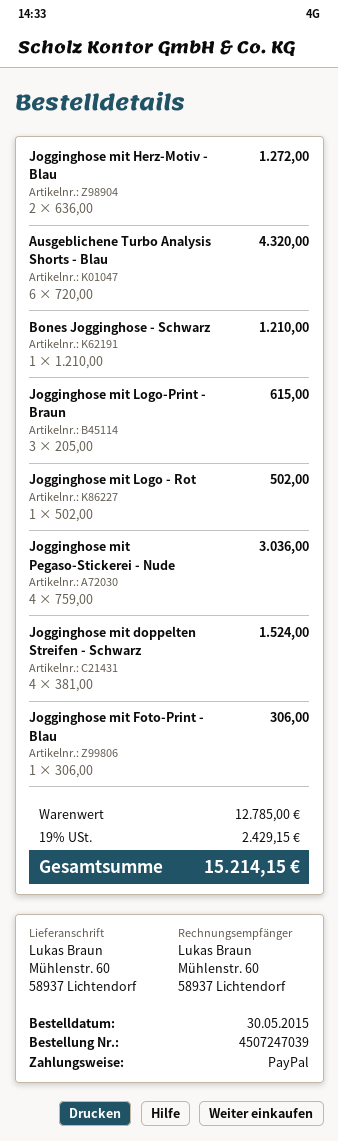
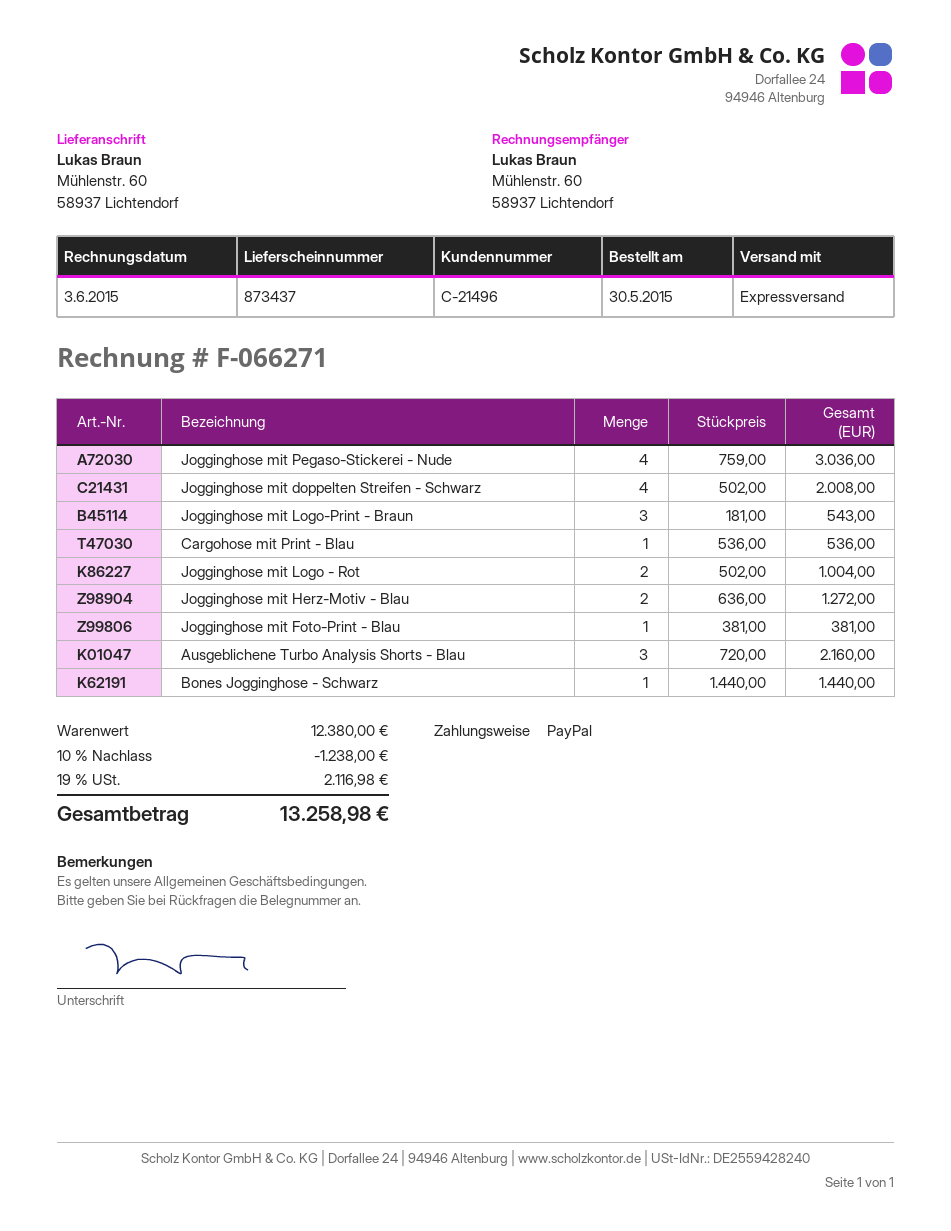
Ausgeblichene Turbo Analysis Shorts - Blau: 6 x 720.00 = 4320.00 -> 3 x 720.00 = 2160.00
Bones Jogginghose - Schwarz: 1 x 1210.00 = 1210.00 -> 1 x 1440.00 = 1440.00
Jogginghose mit Logo-Print - Braun: 3 x 205.00 = 615.00 -> 3 x 181.00 = 543.00
Jogginghose mit Logo - Rot: 1 x 502.00 = 502.00 -> 2 x 502.00 = 1004.00
Jogginghose mit doppelten Streifen - Schwarz: 4 x 381.00 = 1524.00 -> 4 x 502.00 = 2008.00
Jogginghose mit Foto-Print - Blau: 1 x 306.00 = 306.00 -> 1 x 381.00 = 381.00
Cargohose mit Print - Blau: none -> 1 x 536.00 = 536.00
subtotal: 12785.00 -> 12380.00
discount: none -> 10% = 1238.00
tax: 19% = 2429.15 -> 19% = 2116.98
total: 15214.15 -> 13258.98

